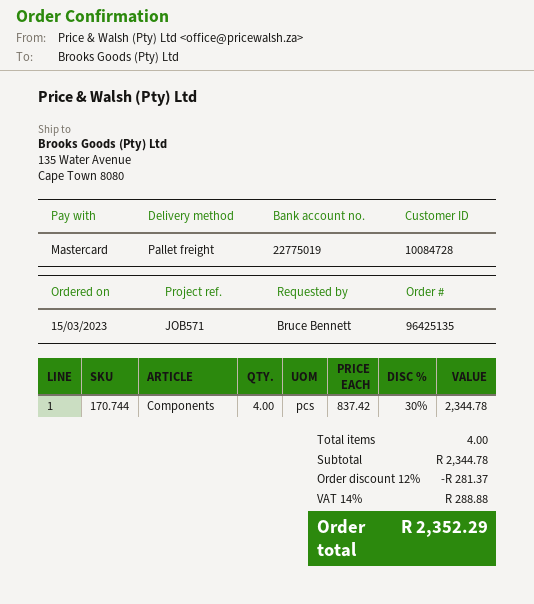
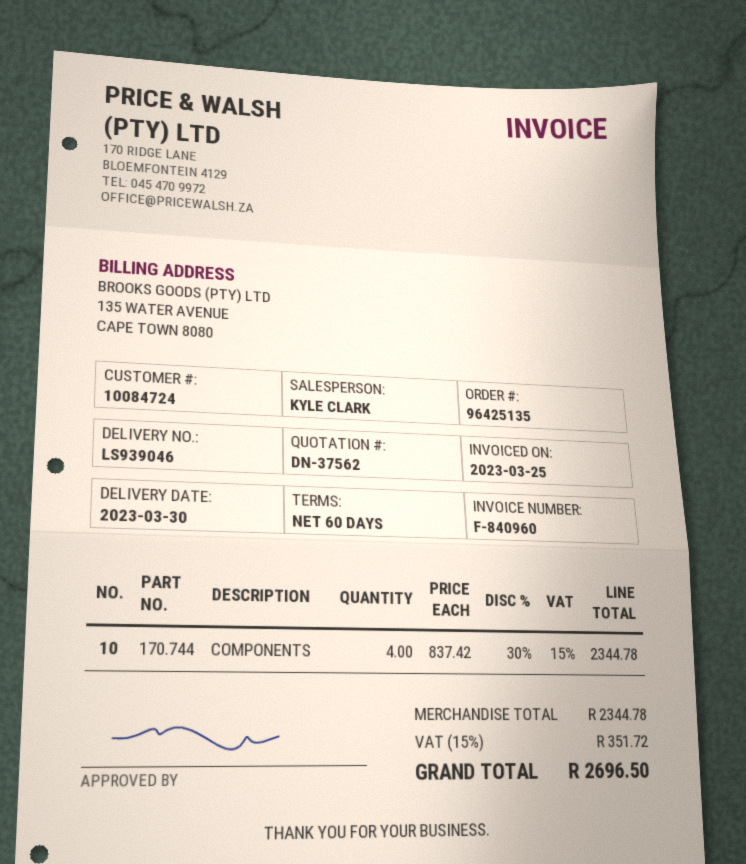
customer number: 10084728 -> 10084724
discount: 12% = 281.37 -> none
tax: 14% = 288.88 -> 15% = 351.72
total: 2352.29 -> 2696.50

